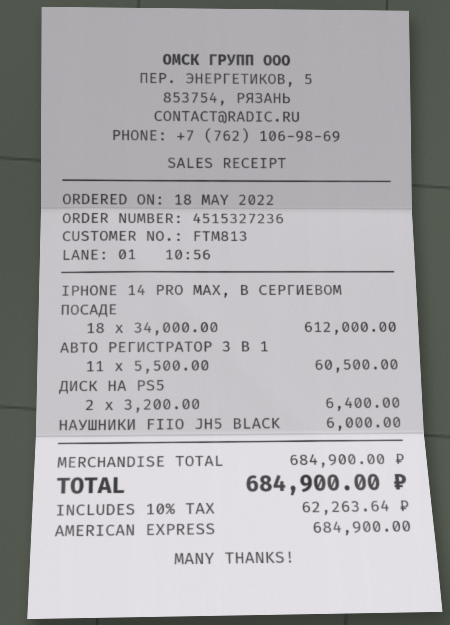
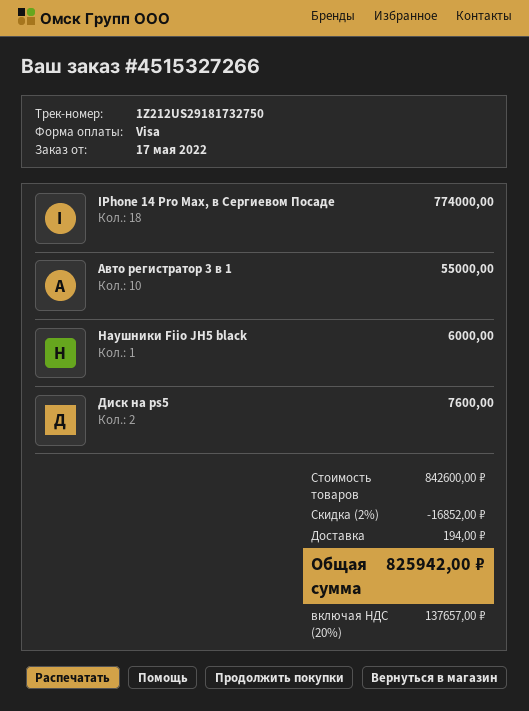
order number: 4515327236 -> 4515327266
order date: 2022-05-18 -> 2022-05-17
payment method: American Express -> Visa
IPHONE 14 PRO MAX, В СЕРГИЕВОМ ПОСАДЕ: 18 for 612000.00 -> 18 for 774000.00
АВТО РЕГИСТРАТОР 3 В 1: 11 for 60500.00 -> 10 for 55000.00
ДИСК НА PS5: 2 for 6400.00 -> 2 for 7600.00
subtotal: 684900.00 -> 842600.00
discount: none -> 2% = 16852.00
shipping: none -> 194.00
tax: 10% = 62263.64 -> 20% = 137657.00
total: 684900.00 -> 825942.00

